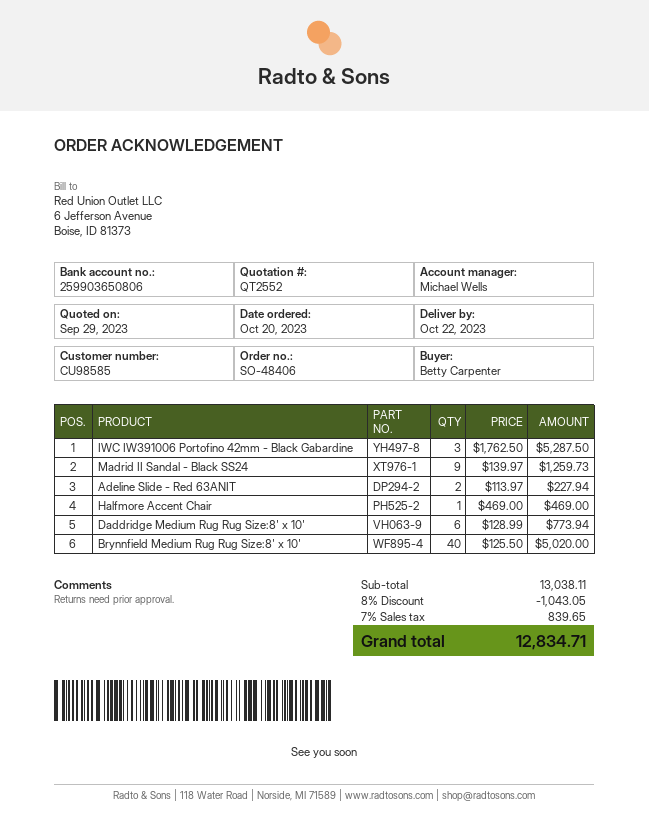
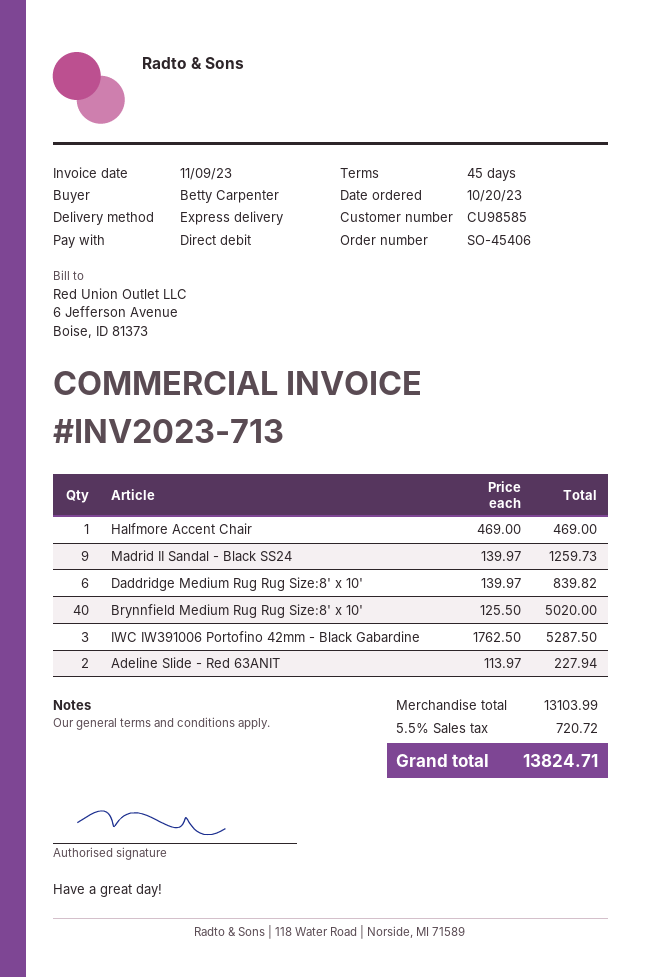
order number: SO-48406 -> SO-45406
Daddridge Medium Rug Rug Size:8' x 10': 6 x 128.99 = 773.94 -> 6 x 139.97 = 839.82
subtotal: 13038.11 -> 13103.99
discount: 8% = 1043.05 -> none
tax: 7% = 839.65 -> 5.5% = 720.72
total: 12834.71 -> 13824.71

